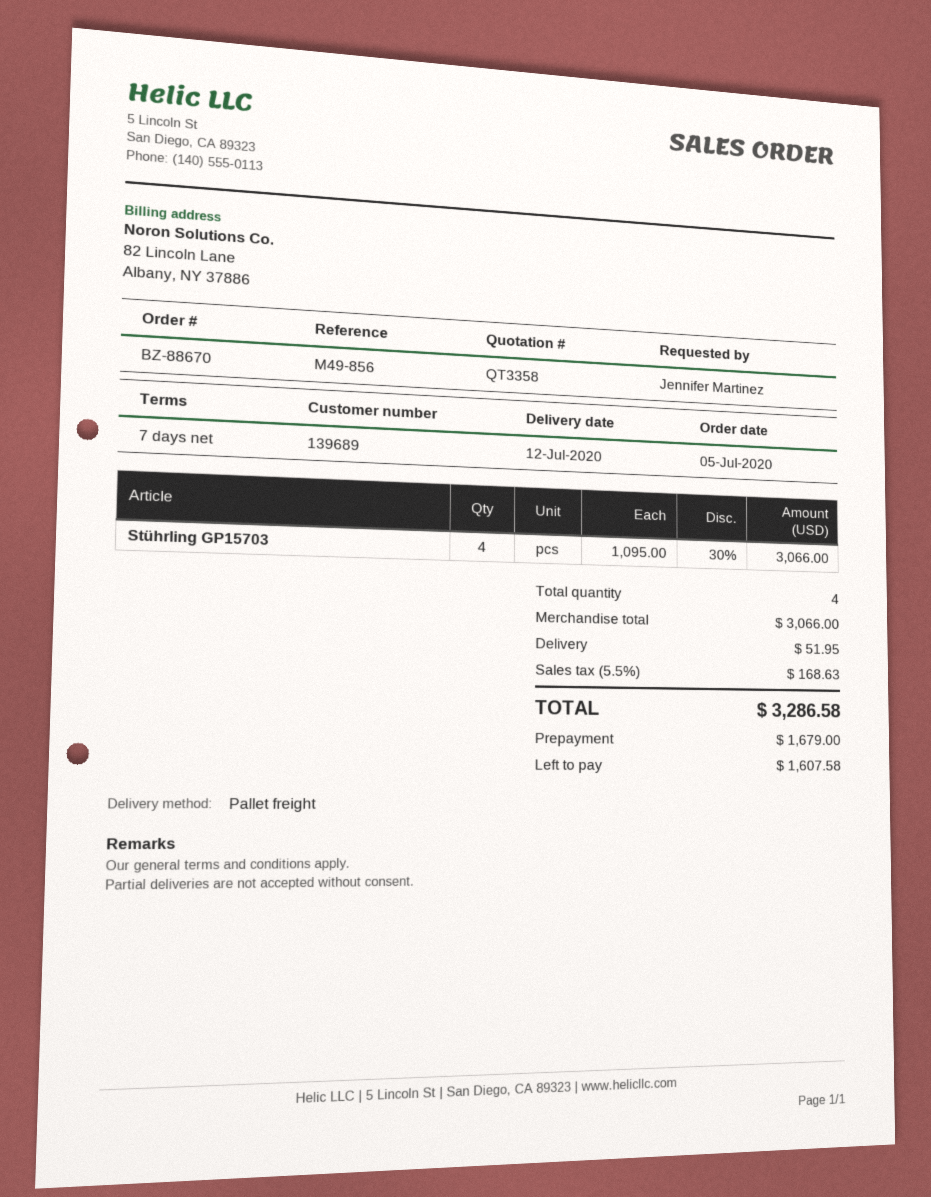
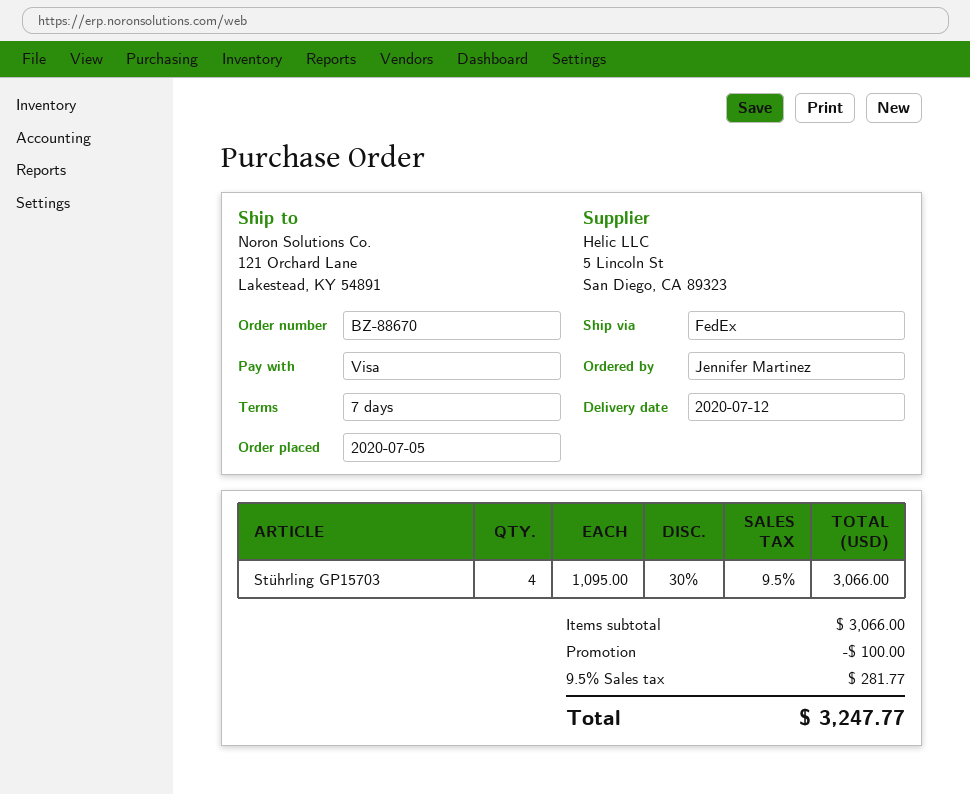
shipping method: pallet freight -> FedEx
discount: none -> 100.00
shipping: 51.95 -> none
tax: 5.5% = 168.63 -> 9.5% = 281.77
total: 3286.58 -> 3247.77

